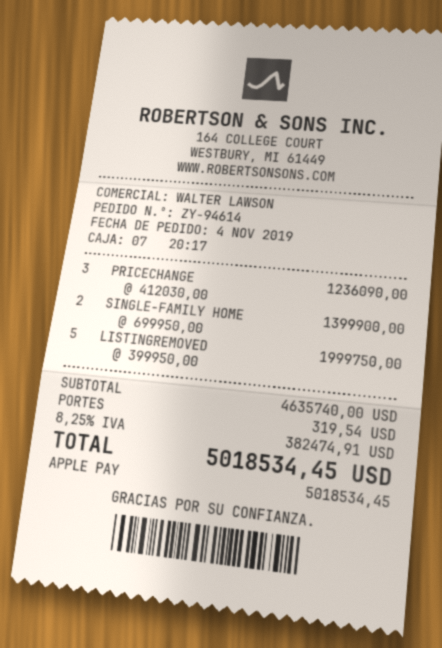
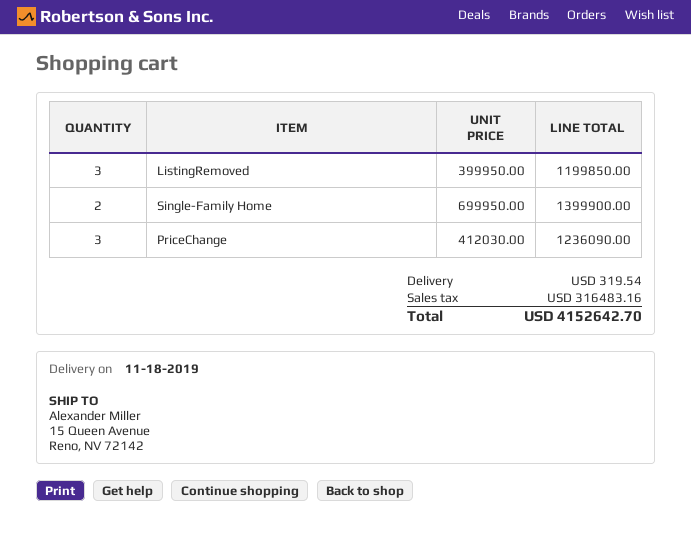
LISTINGREMOVED: 5 x 399950.00 = 1999750.00 -> 3 x 399950.00 = 1199850.00
tax: 382474.91 -> 316483.16
total: 5018534.45 -> 4152642.70

